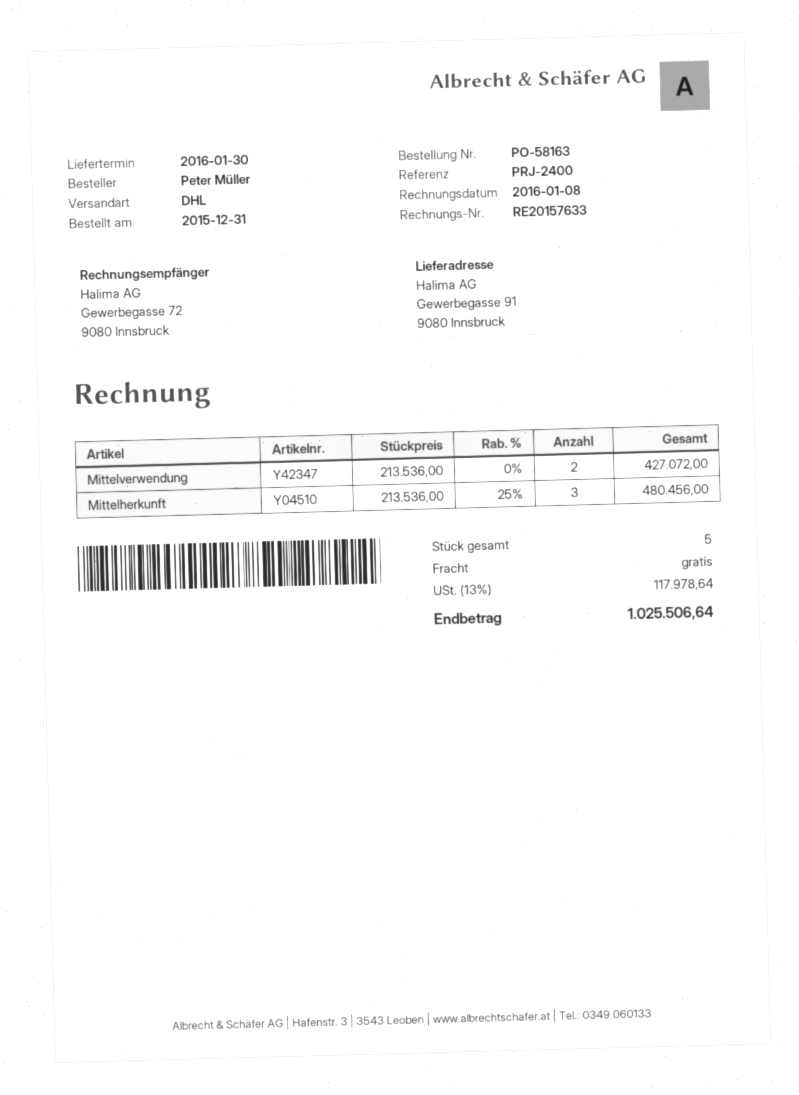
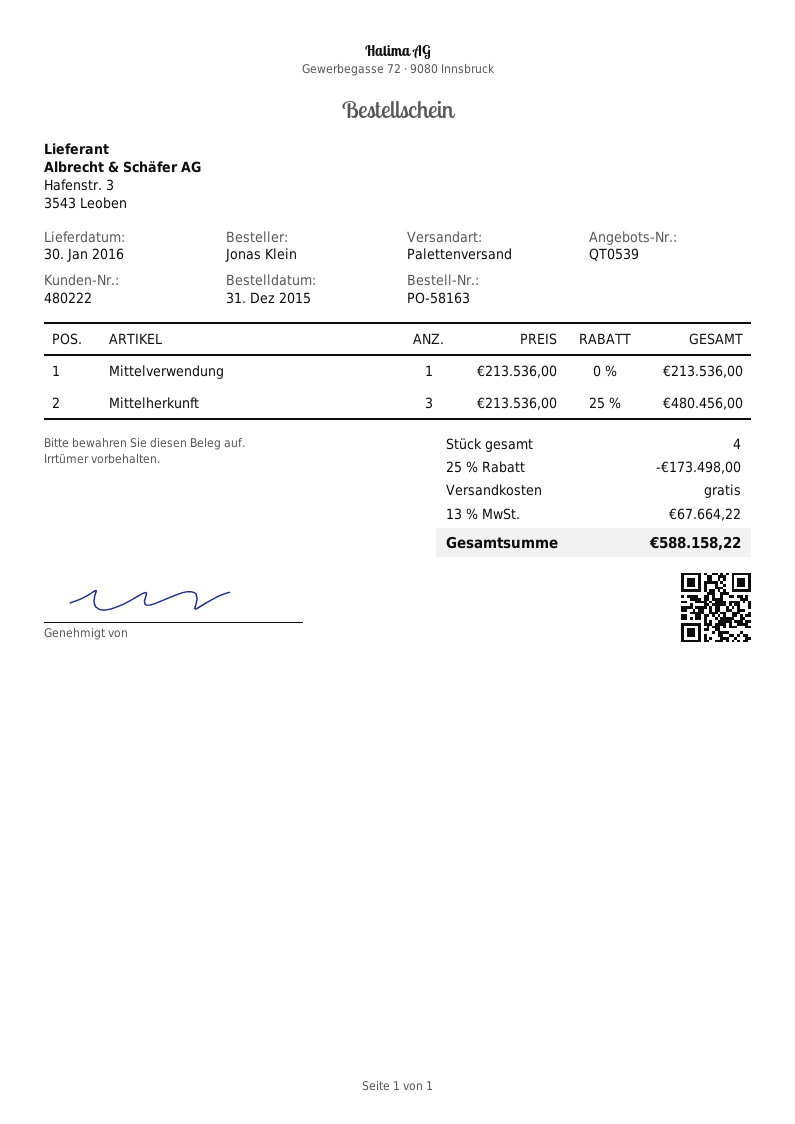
ordered by: Peter Müller -> Jonas Klein
shipping method: DHL -> pallet freight
Mittelverwendung: 2 x 213536.00 = 427072.00 -> 1 x 213536.00 = 213536.00
total quantity: 5 -> 4
discount: none -> 25% = 173498.00
tax: 13% = 117978.64 -> 13% = 67664.22
total: 1025506.64 -> 588158.22

